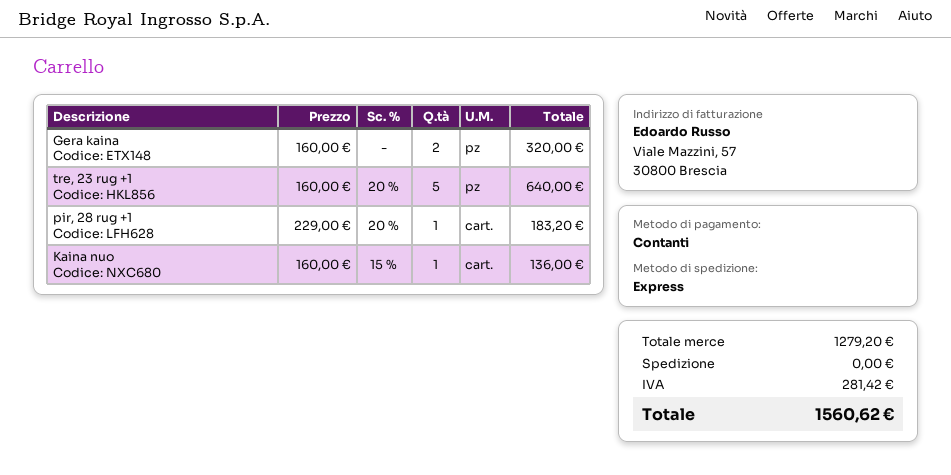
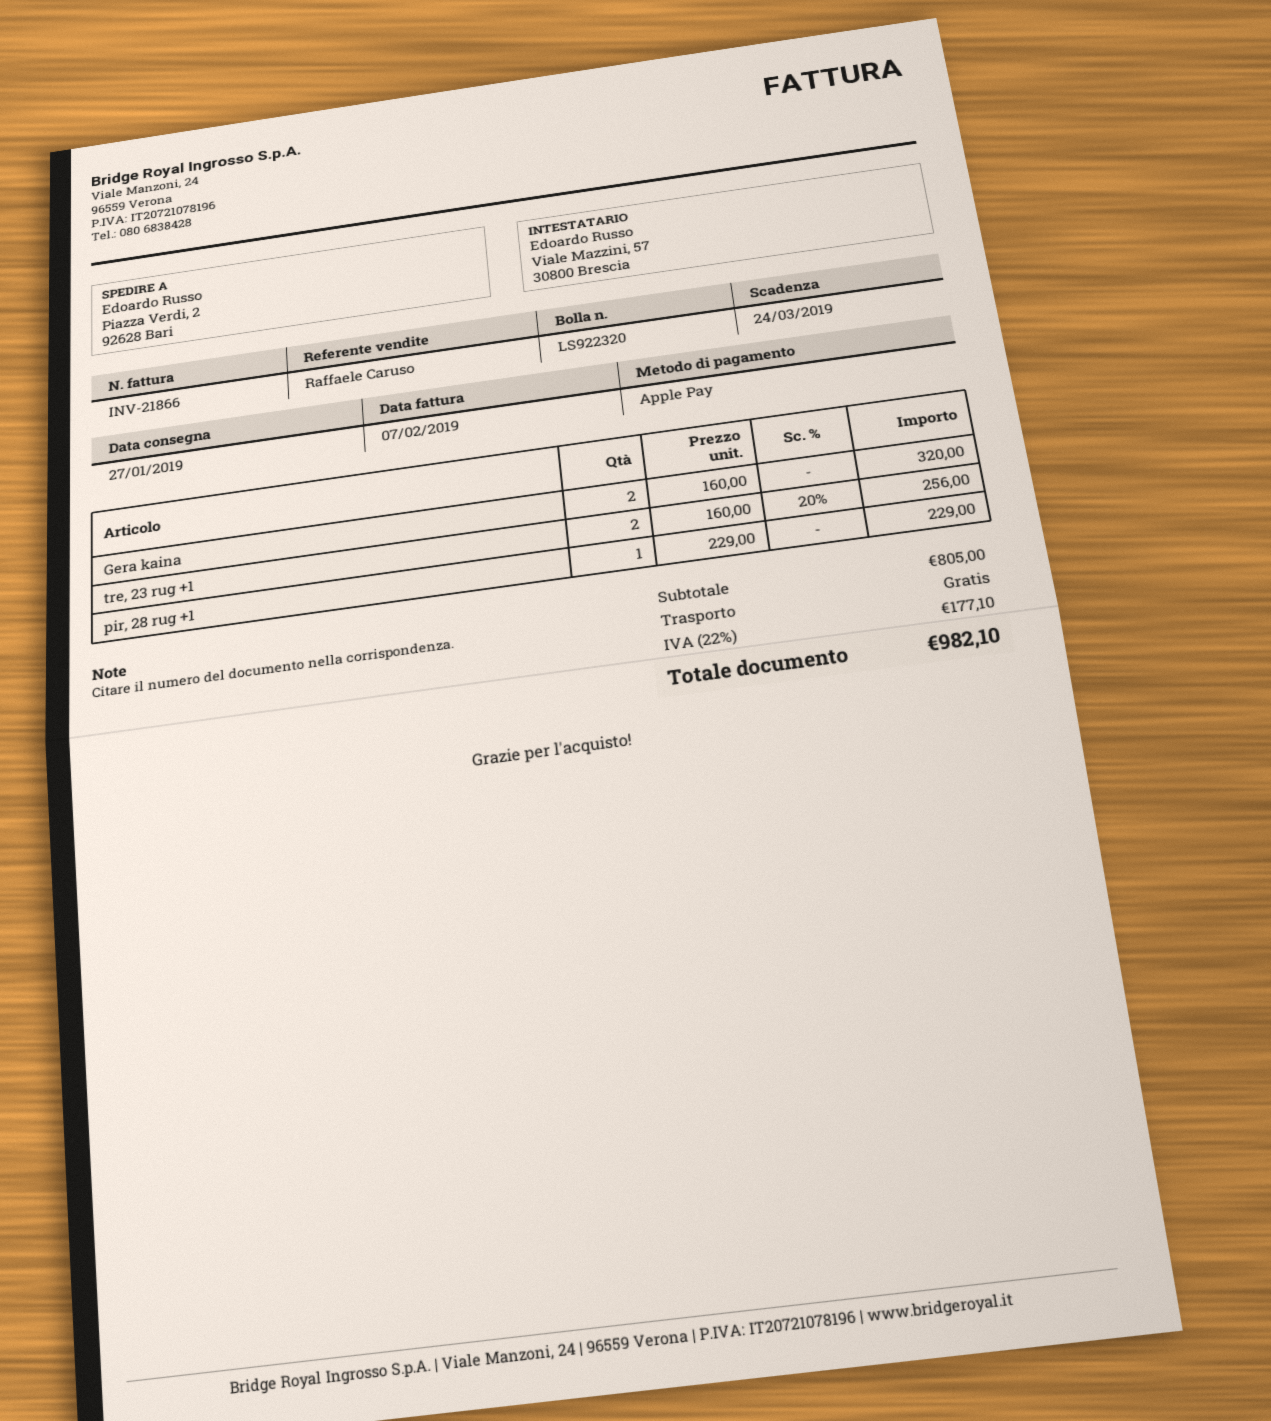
payment method: cash -> Apple Pay
tre, 23 rug +1: 5 x 160.00 - 20% = 640.00 -> 2 x 160.00 - 20% = 256.00
pir, 28 rug +1: 1 x 229.00 - 20% = 183.20 -> 1 x 229.00 = 229.00
Kaina nuo: 1 x 160.00 - 15% = 136.00 -> none
subtotal: 1279.20 -> 805.00
tax: 281.42 -> 177.10
total: 1560.62 -> 982.10

